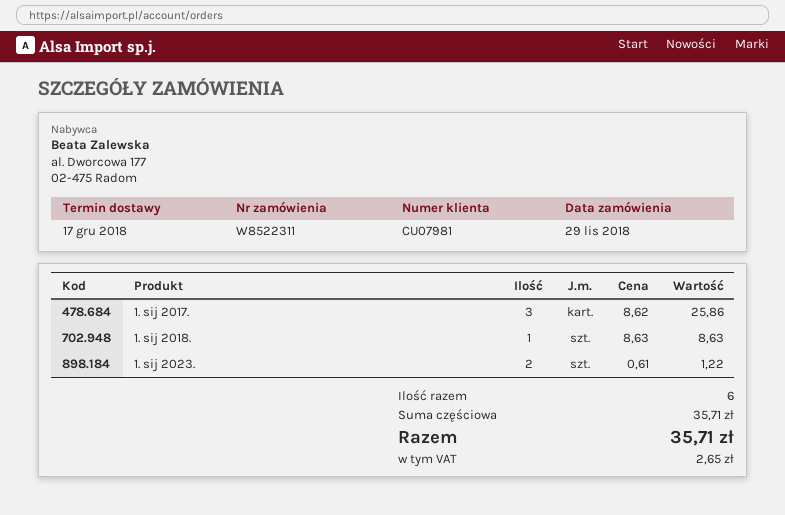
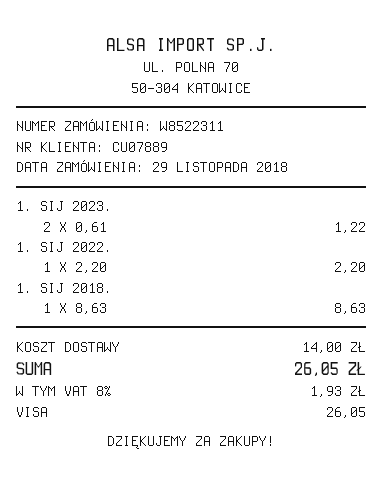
customer number: CU07981 -> CU07889
1. sij 2017.: 3 x 8.62 = 25.86 -> none
1. SIJ 2022.: none -> 1 x 2.20 = 2.20
shipping: none -> 14.00
tax: 2.65 -> 1.93
total: 35.71 -> 26.05

